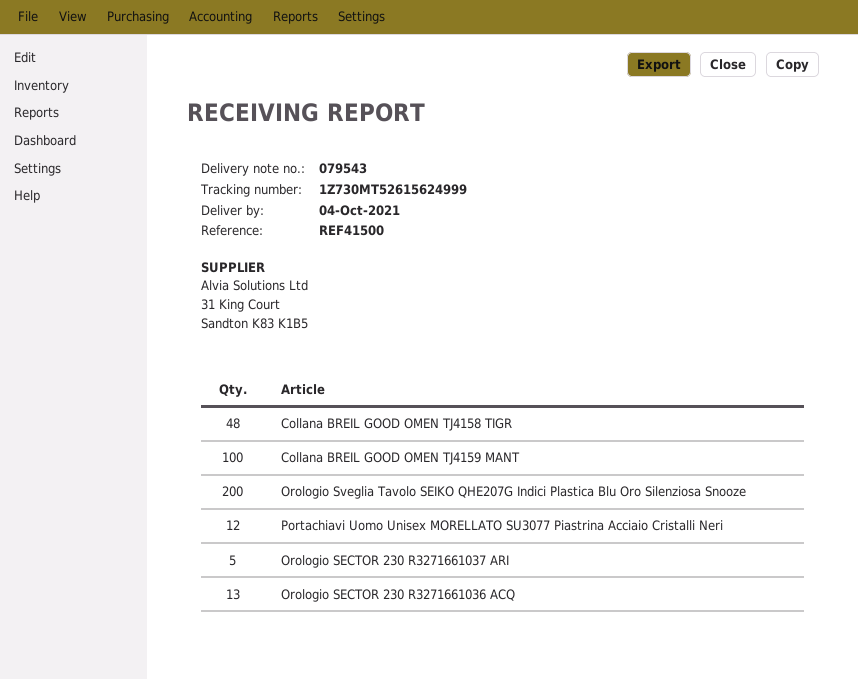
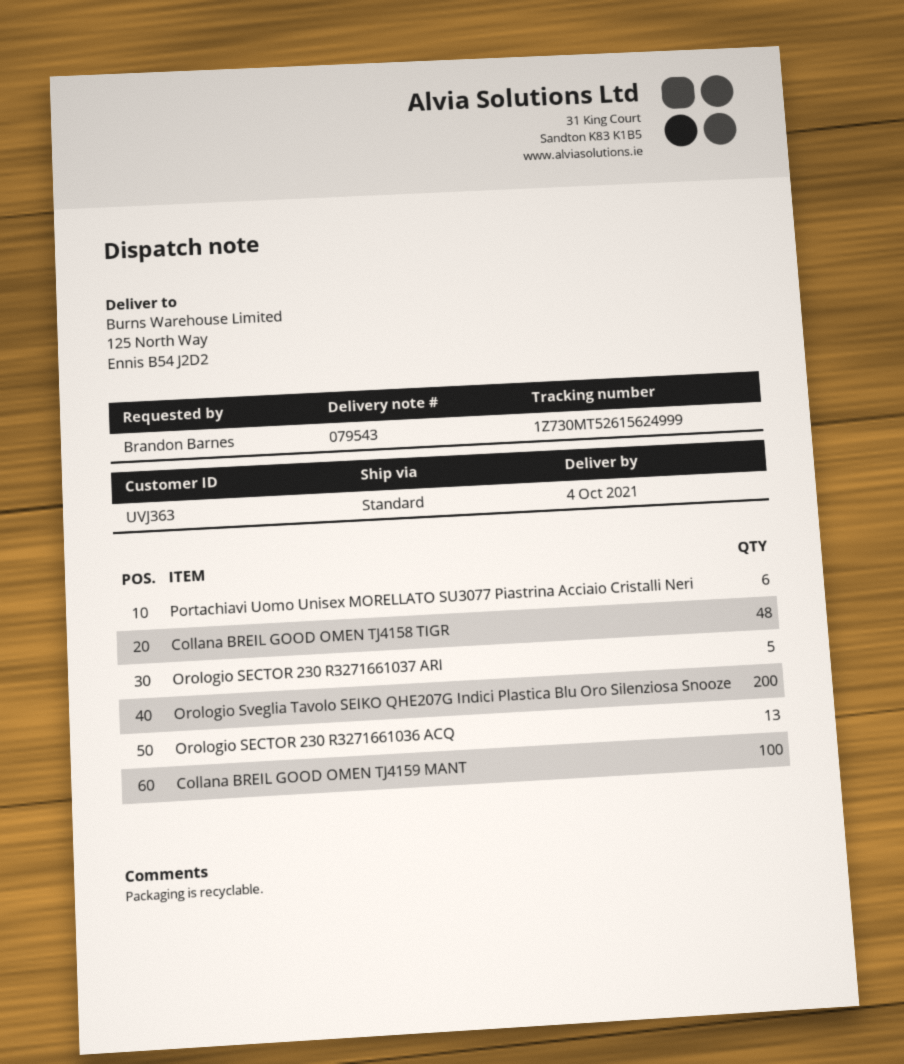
Portachiavi Uomo Unisex MORELLATO SU3077 Piastrina Acciaio Cristalli Neri: 12 -> 6

